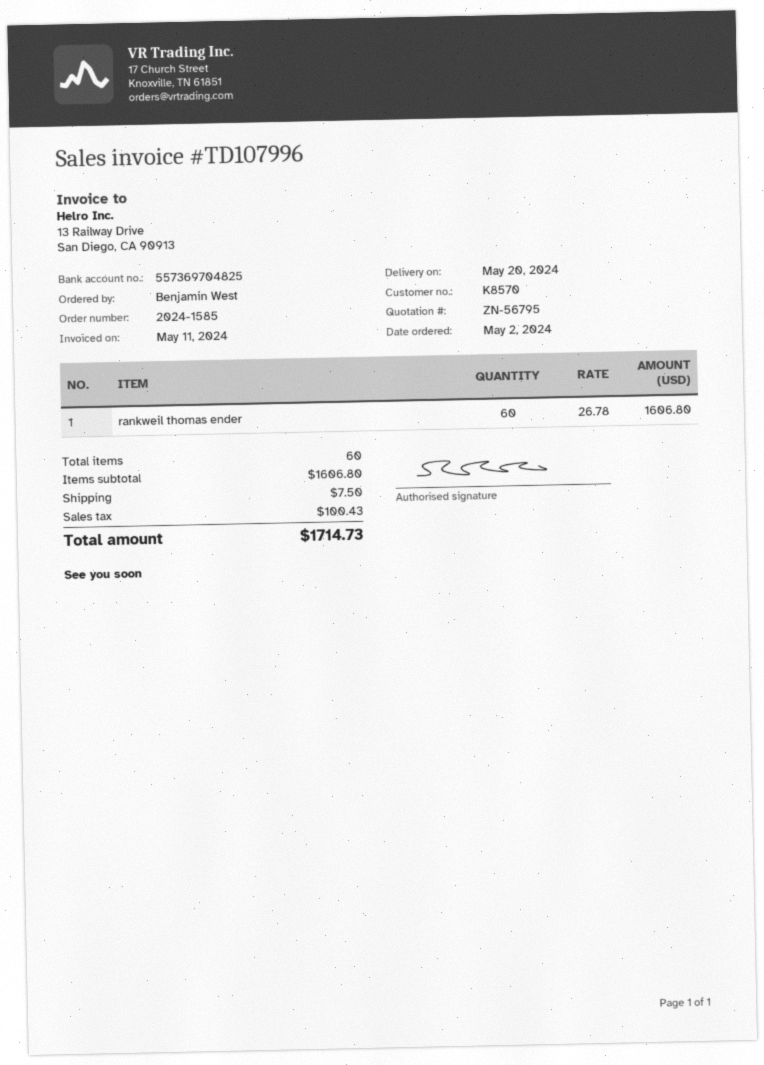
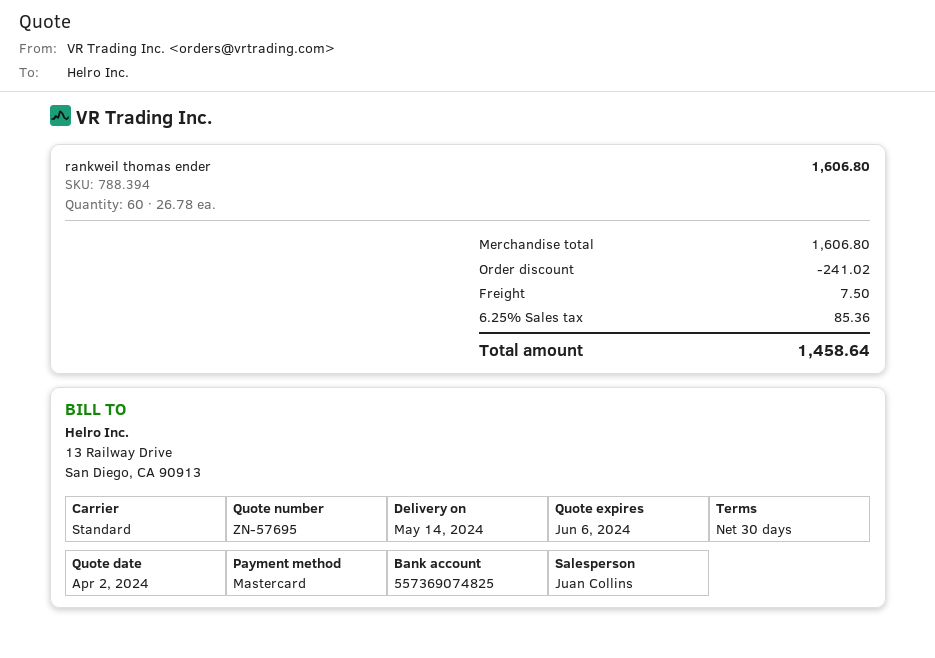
quote number: ZN-56795 -> ZN-57695
delivery date: 2024-05-20 -> 2024-05-14
bank account: 557369704825 -> 557369074825
discount: none -> 241.02
tax: 100.43 -> 85.36
total: 1714.73 -> 1458.64

